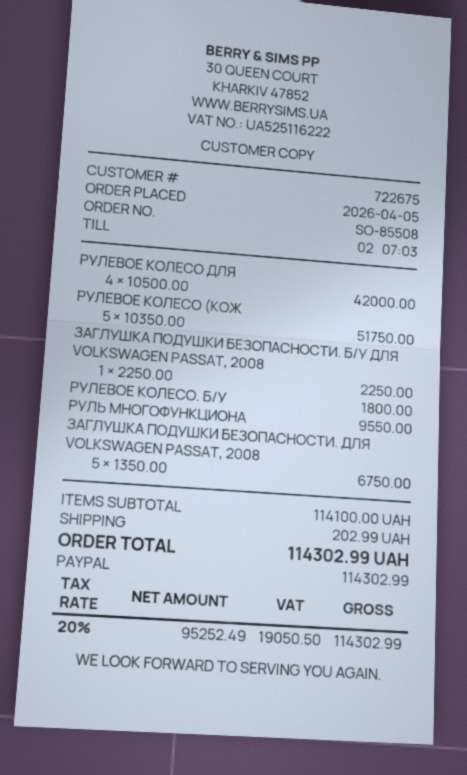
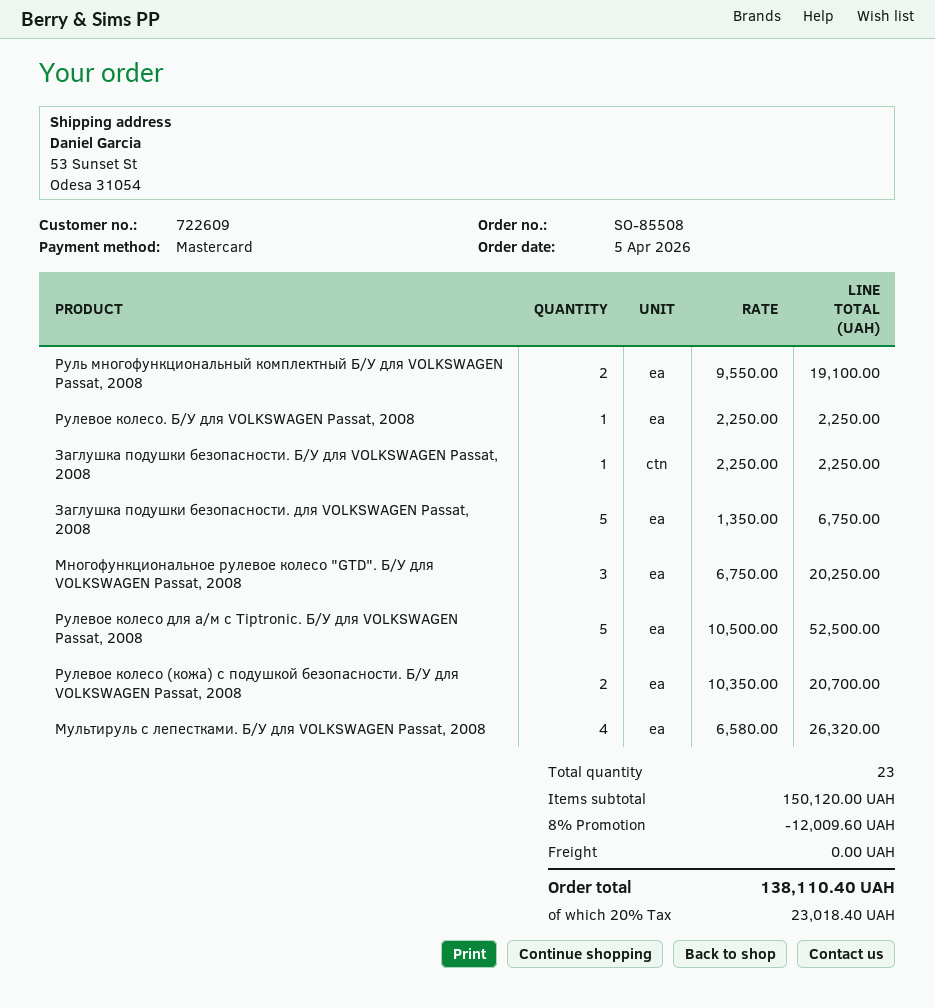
customer number: 722675 -> 722609
payment method: PayPal -> Mastercard
РУЛЕВОЕ КОЛЕСО ДЛЯ: 4 x 10500.00 = 42000.00 -> 5 x 10500.00 = 52500.00
РУЛЕВОЕ КОЛЕСО (КОЖ: 5 x 10350.00 = 51750.00 -> 2 x 10350.00 = 20700.00
РУЛЕВОЕ КОЛЕСО. Б/У: 1 x 1800.00 = 1800.00 -> 1 x 2250.00 = 2250.00
РУЛЬ МНОГОФУНКЦИОНА: 1 x 9550.00 = 9550.00 -> 2 x 9550.00 = 19100.00
Многофункциональное рулевое колесо "GTD". Б/У для VOLKSWAGEN Passat, 2008: none -> 3 x 6750.00 = 20250.00
Мультируль с лепестками. Б/У для VOLKSWAGEN Passat, 2008: none -> 4 x 6580.00 = 26320.00
subtotal: 114100.00 -> 150120.00
discount: none -> 8% = 12009.60
shipping: 202.99 -> 0.00
tax: 20% = 19050.50 -> 20% = 23018.40
total: 114302.99 -> 138110.40

